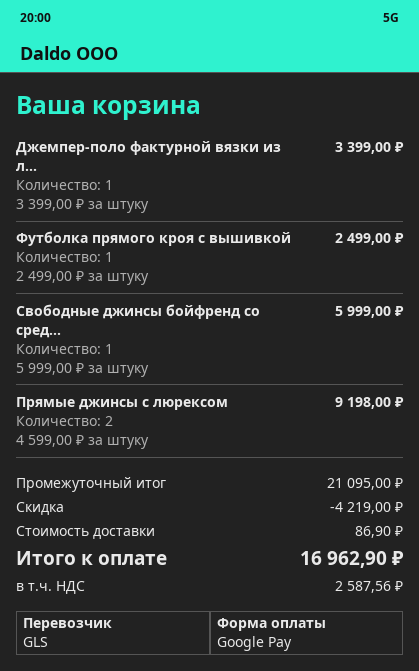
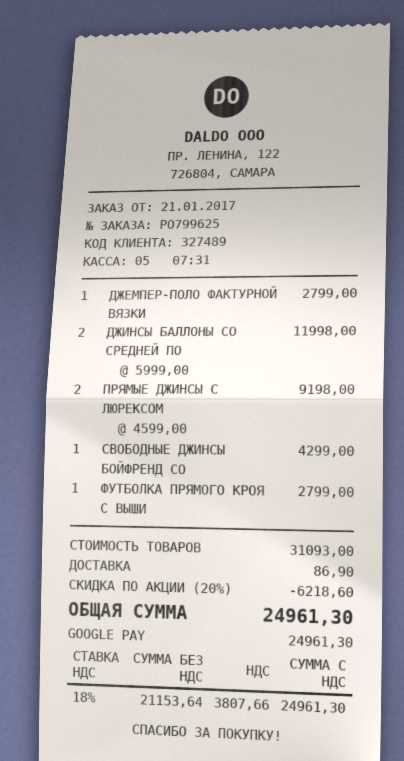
Джемпер-поло фактурной вязки из л...: 1 x 3399.00 = 3399.00 -> 1 x 2799.00 = 2799.00
Футболка прямого кроя с вышивкой: 1 x 2499.00 = 2499.00 -> 1 x 2799.00 = 2799.00
Свободные джинсы бойфренд со сред...: 1 x 5999.00 = 5999.00 -> 1 x 4299.00 = 4299.00
ДЖИНСЫ БАЛЛОНЫ СО СРЕДНЕЙ ПО: none -> 2 x 5999.00 = 11998.00
subtotal: 21095.00 -> 31093.00
discount: 4219.00 -> 6218.60
tax: 2587.56 -> 3807.66
total: 16962.90 -> 24961.30

